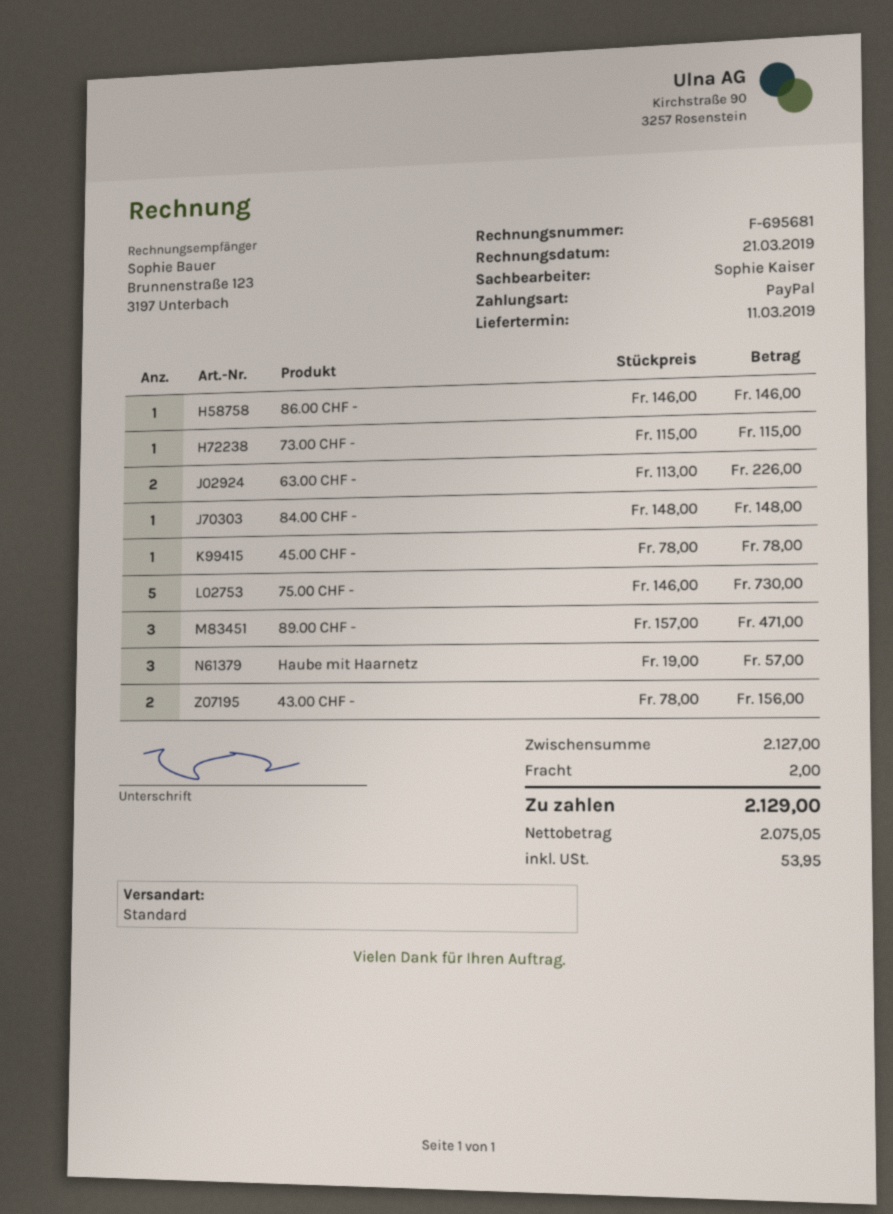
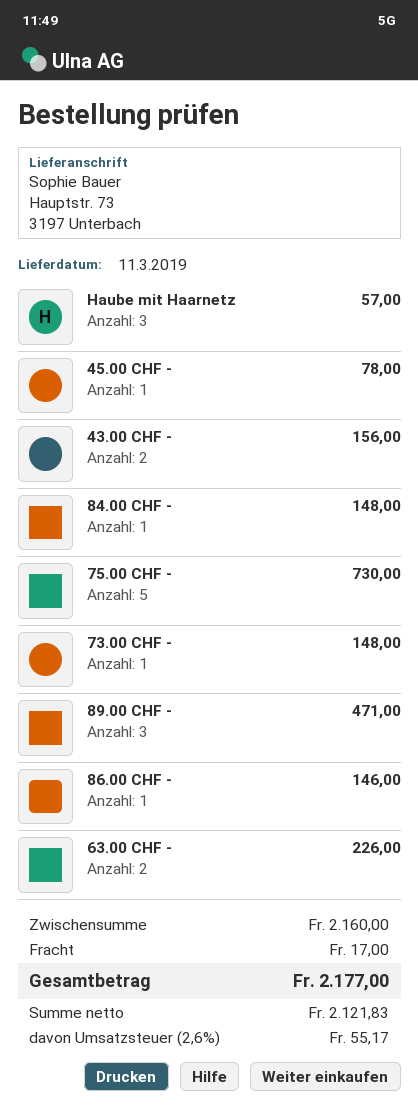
73.00 CHF -: 1 for 115.00 -> 1 for 148.00
subtotal: 2127.00 -> 2160.00
shipping: 2.00 -> 17.00
net: 2075.05 -> 2121.83
tax: 53.95 -> 55.17
total: 2129.00 -> 2177.00

